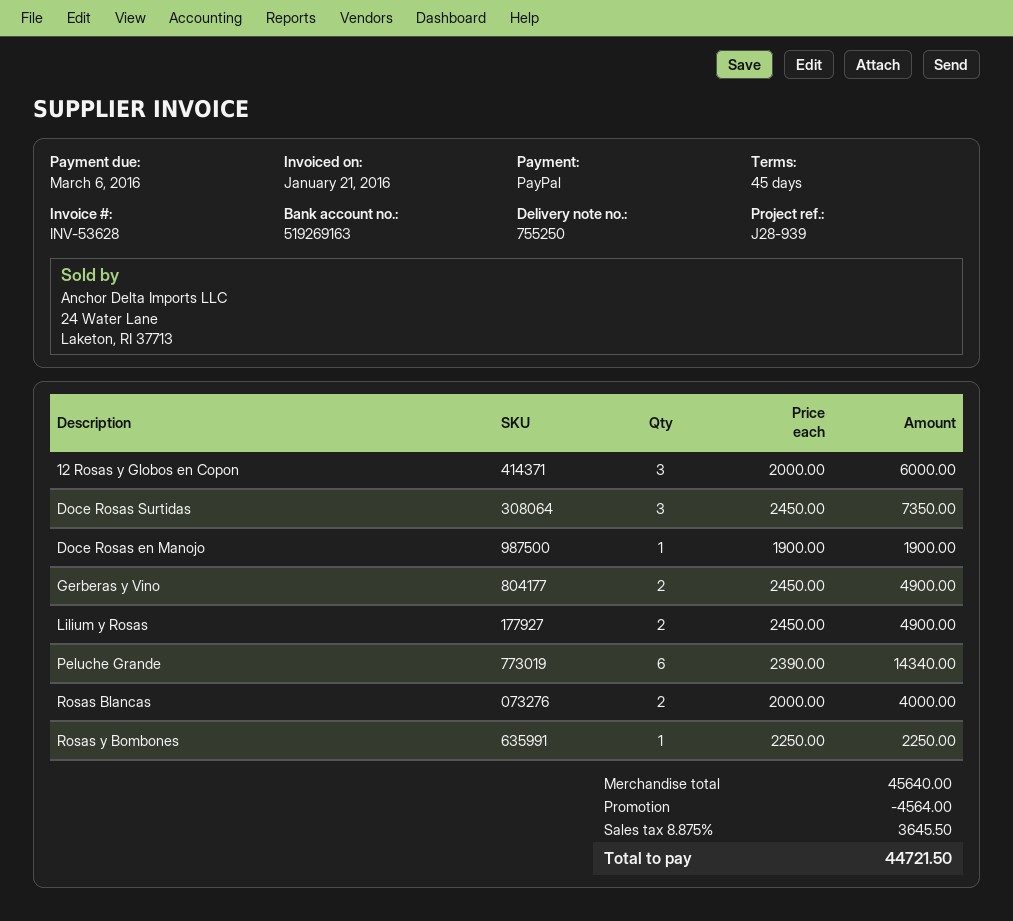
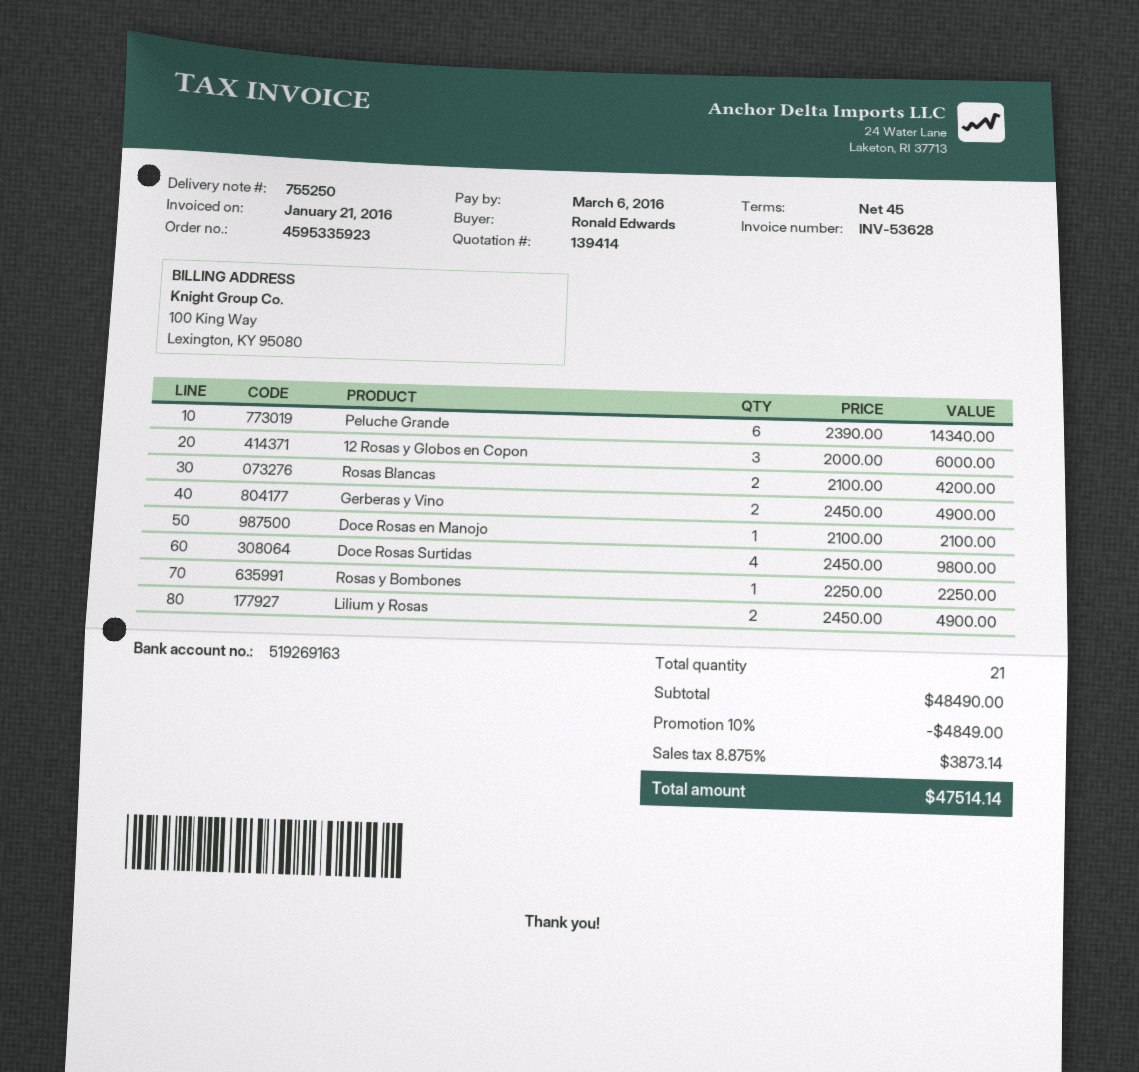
Doce Rosas Surtidas: 3 x 2450.00 = 7350.00 -> 4 x 2450.00 = 9800.00
Doce Rosas en Manojo: 1 x 1900.00 = 1900.00 -> 1 x 2100.00 = 2100.00
Rosas Blancas: 2 x 2000.00 = 4000.00 -> 2 x 2100.00 = 4200.00
subtotal: 45640.00 -> 48490.00
discount: 4564.00 -> 4849.00
tax: 8.875% = 3645.50 -> 8.875% = 3873.14
total: 44721.50 -> 47514.14

